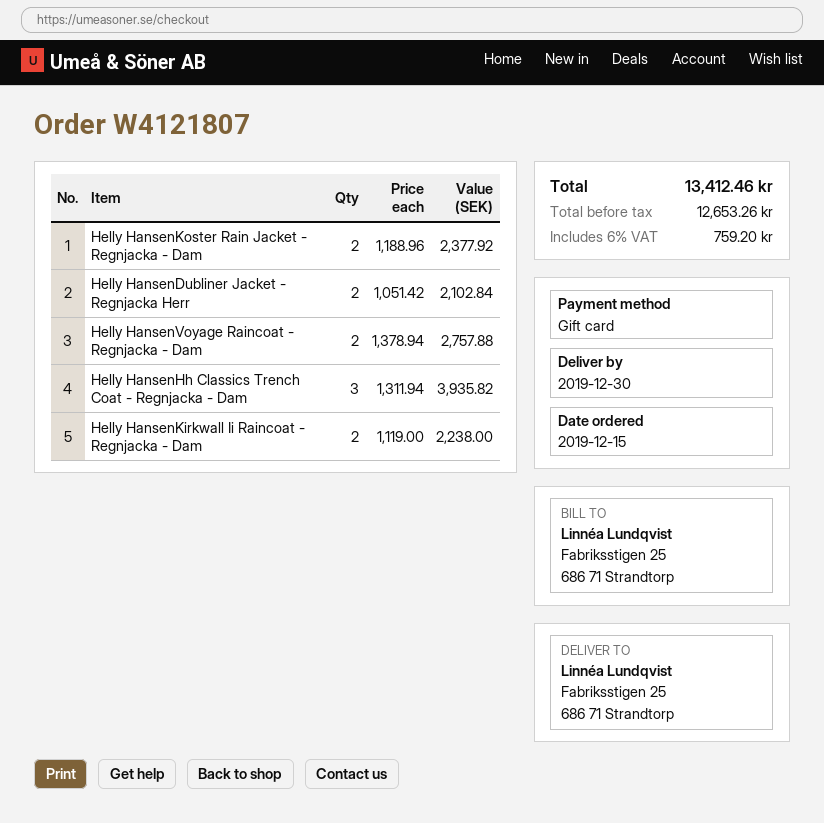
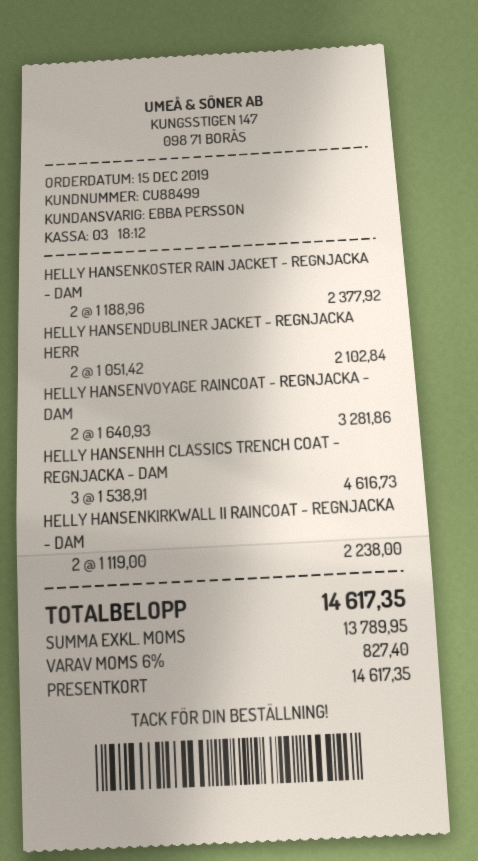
Helly HansenVoyage Raincoat - Regnjacka - Dam: 2 x 1378.94 = 2757.88 -> 2 x 1640.93 = 3281.86
Helly HansenHh Classics Trench Coat - Regnjacka - Dam: 3 x 1311.94 = 3935.82 -> 3 x 1538.91 = 4616.73
net: 12653.26 -> 13789.95
tax: 6% = 759.20 -> 6% = 827.40
total: 13412.46 -> 14617.35

